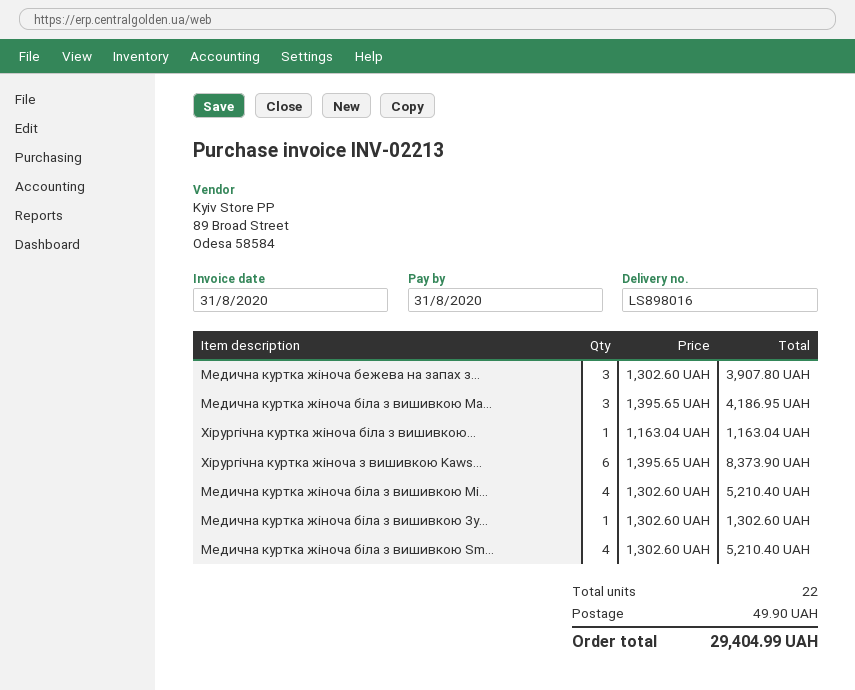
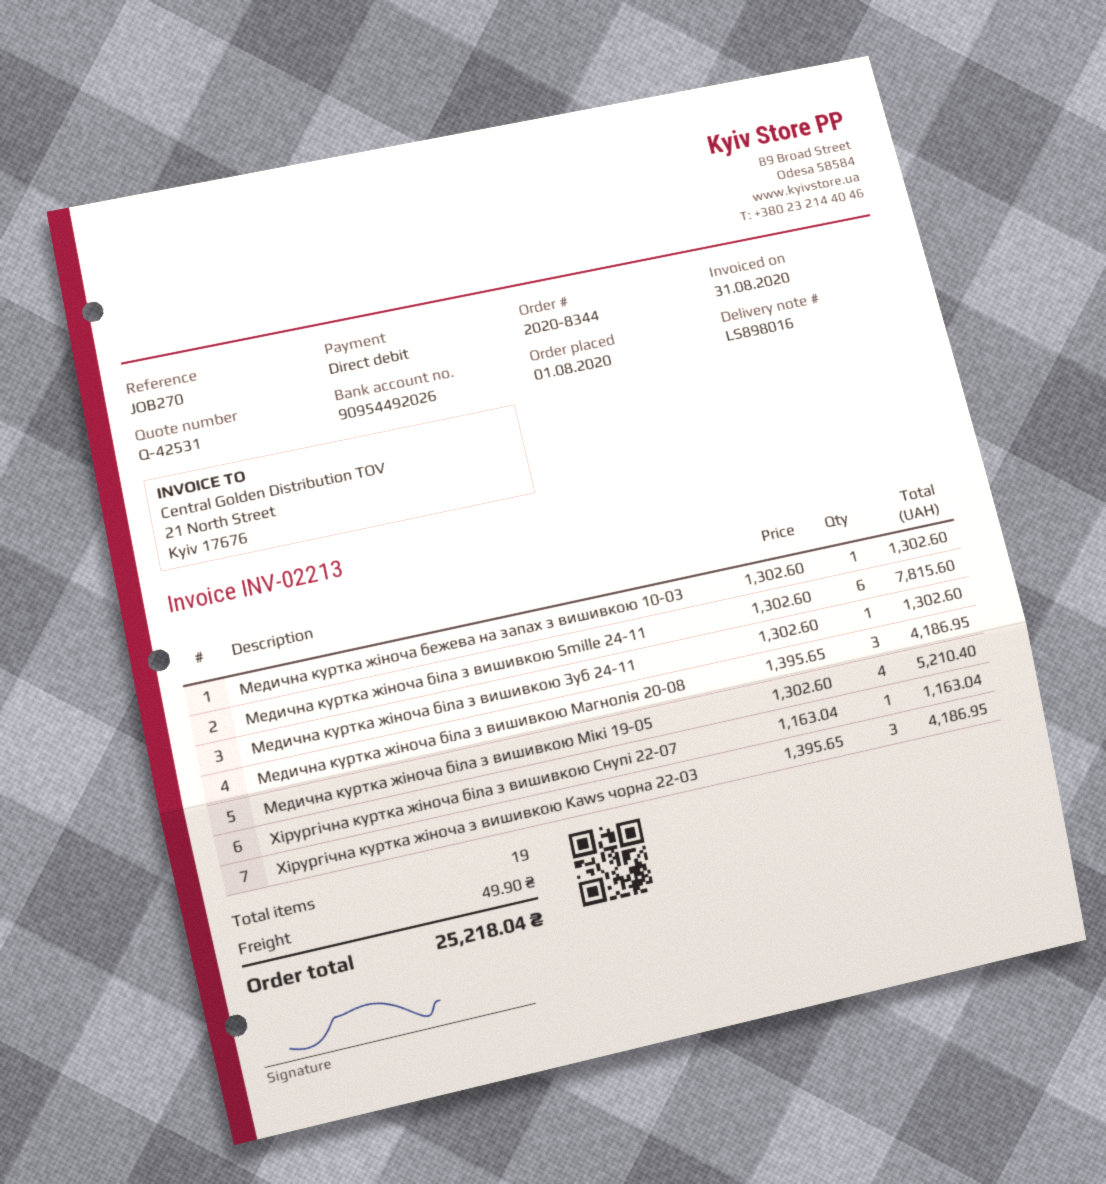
Медична куртка жіноча бежева на запах з...: 3 x 1302.60 = 3907.80 -> 1 x 1302.60 = 1302.60
Хірургічна куртка жіноча з вишивкою Kaws...: 6 x 1395.65 = 8373.90 -> 3 x 1395.65 = 4186.95
Медична куртка жіноча біла з вишивкою Sm...: 4 x 1302.60 = 5210.40 -> 6 x 1302.60 = 7815.60
total quantity: 22 -> 19
total: 29404.99 -> 25218.04

